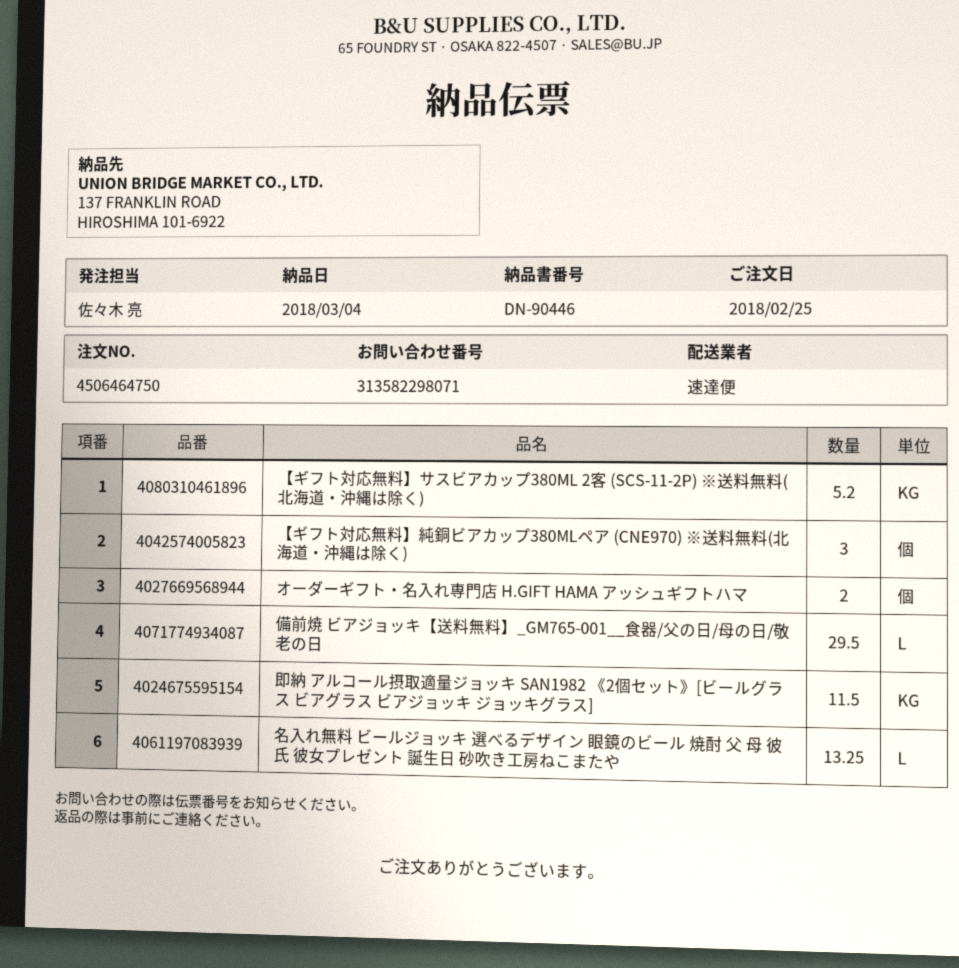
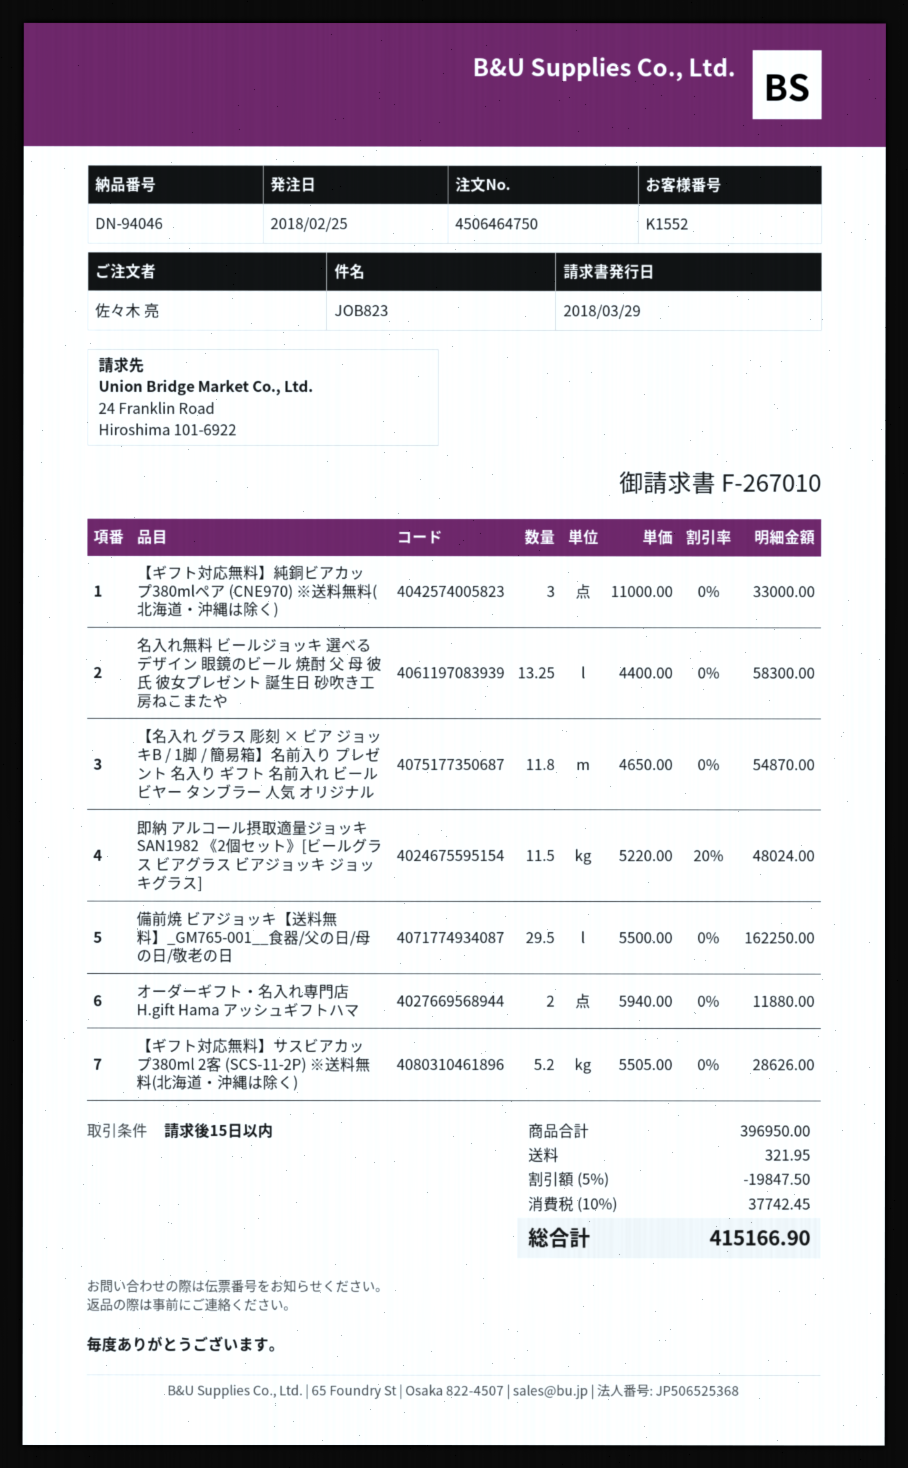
delivery note number: DN-90446 -> DN-94046
【名入れ グラス 彫刻 × ビア ジョッキB / 1脚 / 簡易箱】名前入り プレゼント 名入り ギフト 名前入れ ビール ビヤー タンブラー 人気 オリジナル: none -> 11.8

